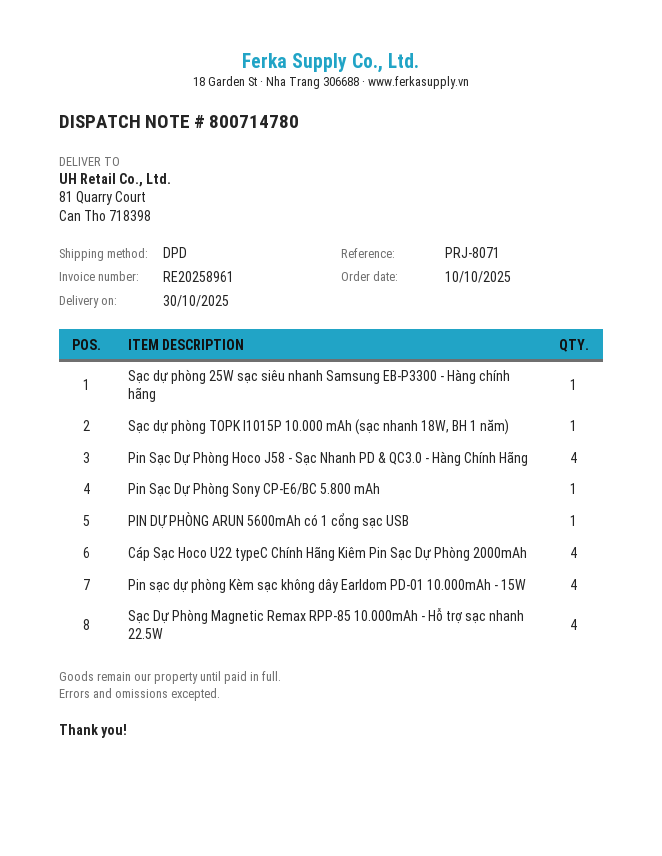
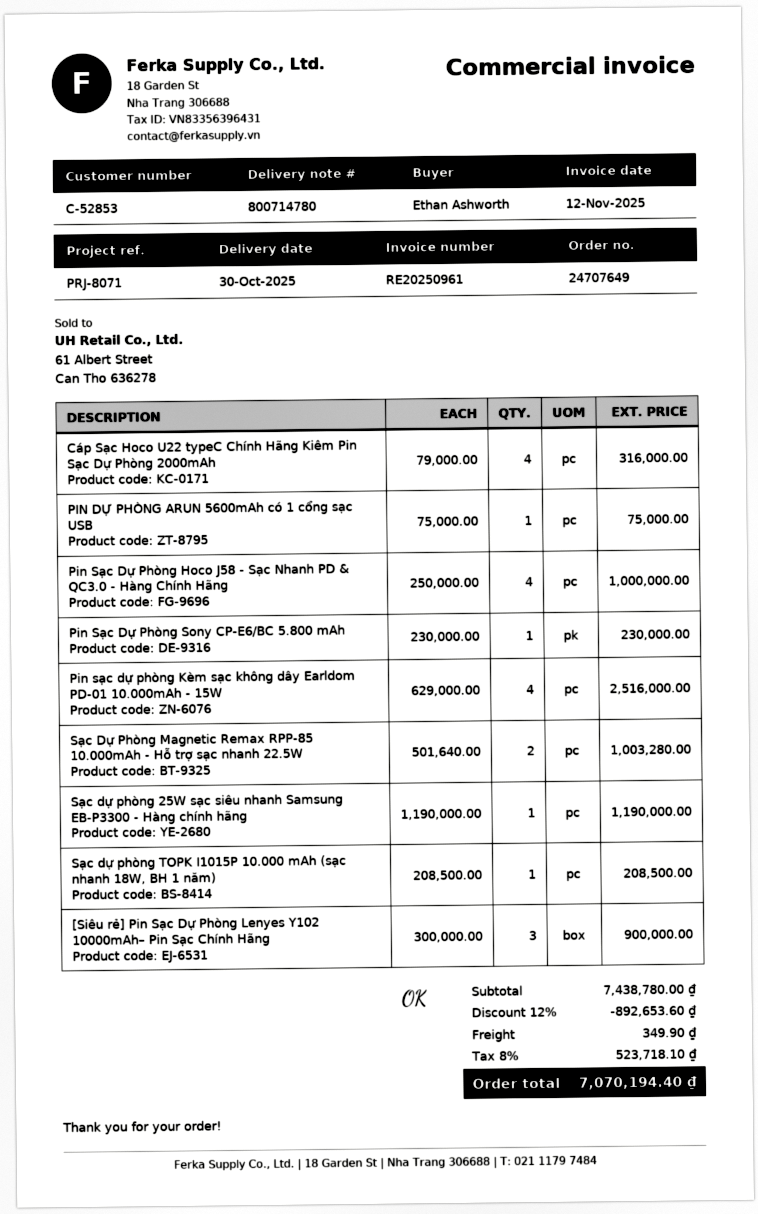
invoice number: RE20258961 -> RE20250961
Sạc Dự Phòng Magnetic Remax RPP-85 10.000mAh - Hỗ trợ sạc nhanh 22.5W: 4 -> 2
[Siêu rẻ] Pin Sạc Dự Phòng Lenyes Y102 10000mAh– Pin Sạc Chính Hãng: none -> 3

